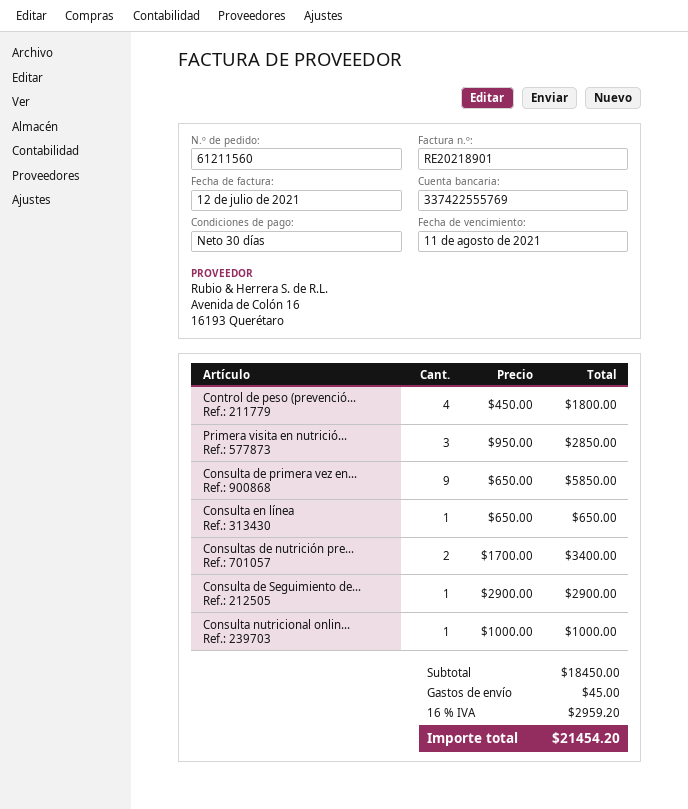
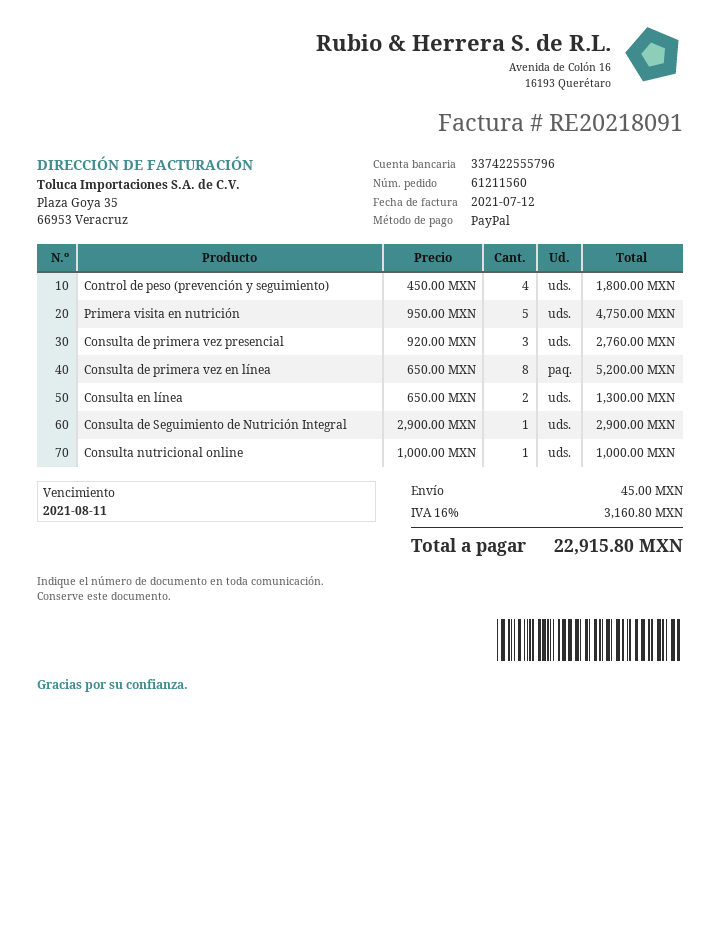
invoice number: RE20218901 -> RE20218091
bank account: 337422555769 -> 337422555796
Primera visita en nutrició...: 3 x 950.00 = 2850.00 -> 5 x 950.00 = 4750.00
Consulta de primera vez en...: 9 x 650.00 = 5850.00 -> 8 x 650.00 = 5200.00
Consulta en línea: 1 x 650.00 = 650.00 -> 2 x 650.00 = 1300.00
Consultas de nutrición pre...: 2 x 1700.00 = 3400.00 -> none
Consulta de primera vez presencial: none -> 3 x 920.00 = 2760.00
tax: 16% = 2959.20 -> 16% = 3160.80
total: 21454.20 -> 22915.80

